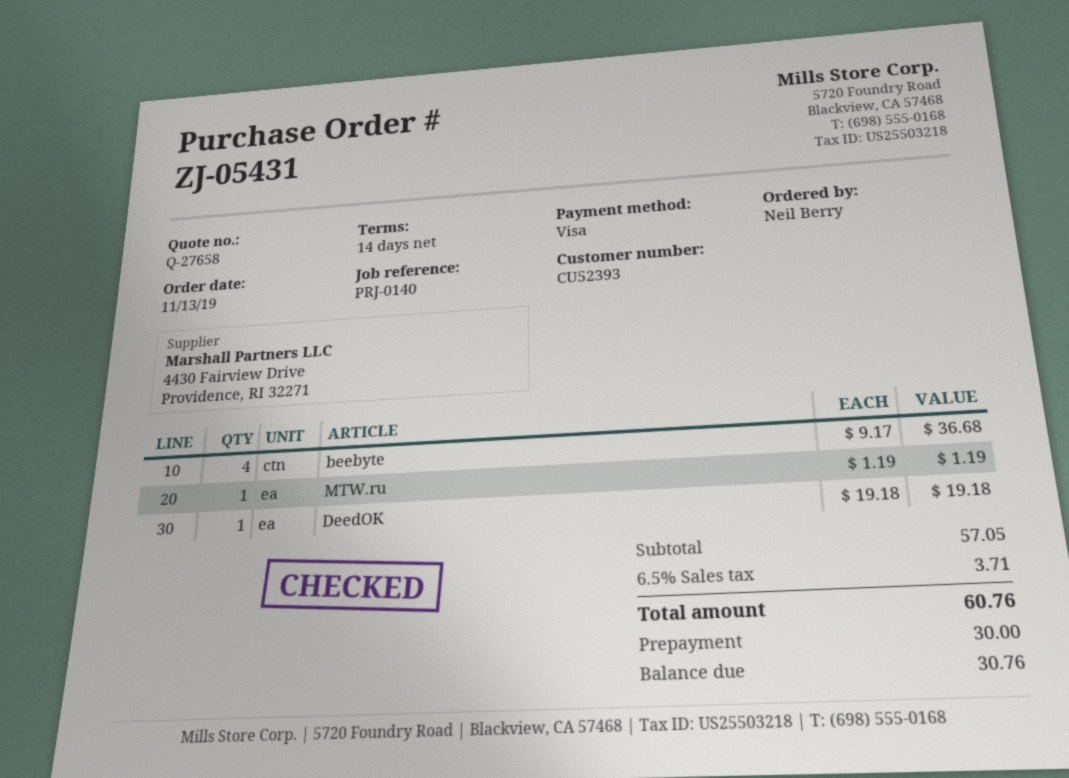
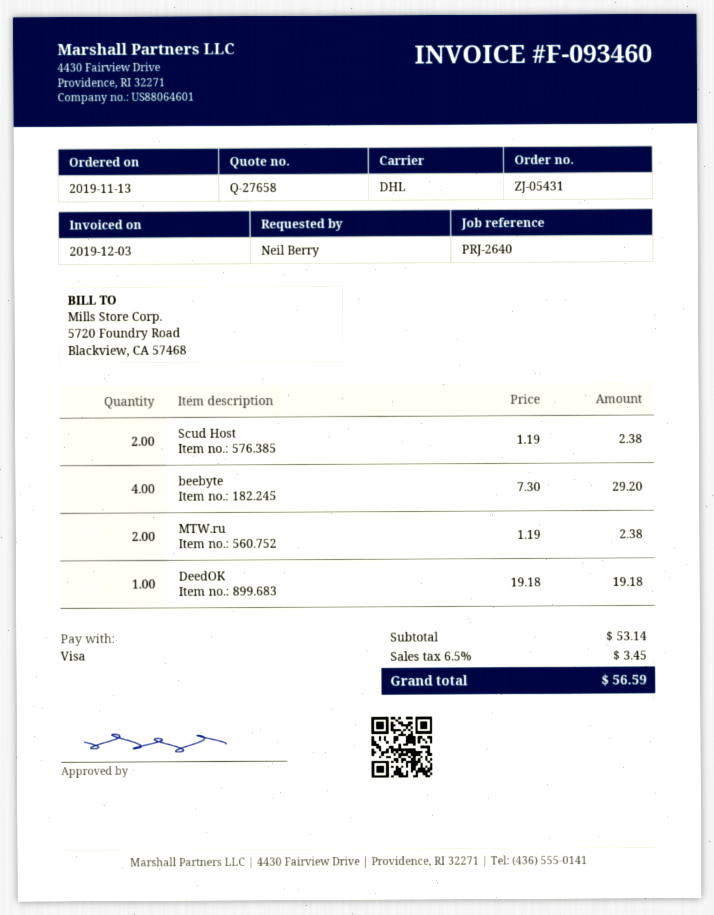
reference: PRJ-0140 -> PRJ-2640
beebyte: 4 x 9.17 = 36.68 -> 4 x 7.30 = 29.20
MTW.ru: 1 x 1.19 = 1.19 -> 2 x 1.19 = 2.38
Scud Host: none -> 2 x 1.19 = 2.38
subtotal: 57.05 -> 53.14
tax: 6.5% = 3.71 -> 6.5% = 3.45
total: 60.76 -> 56.59

